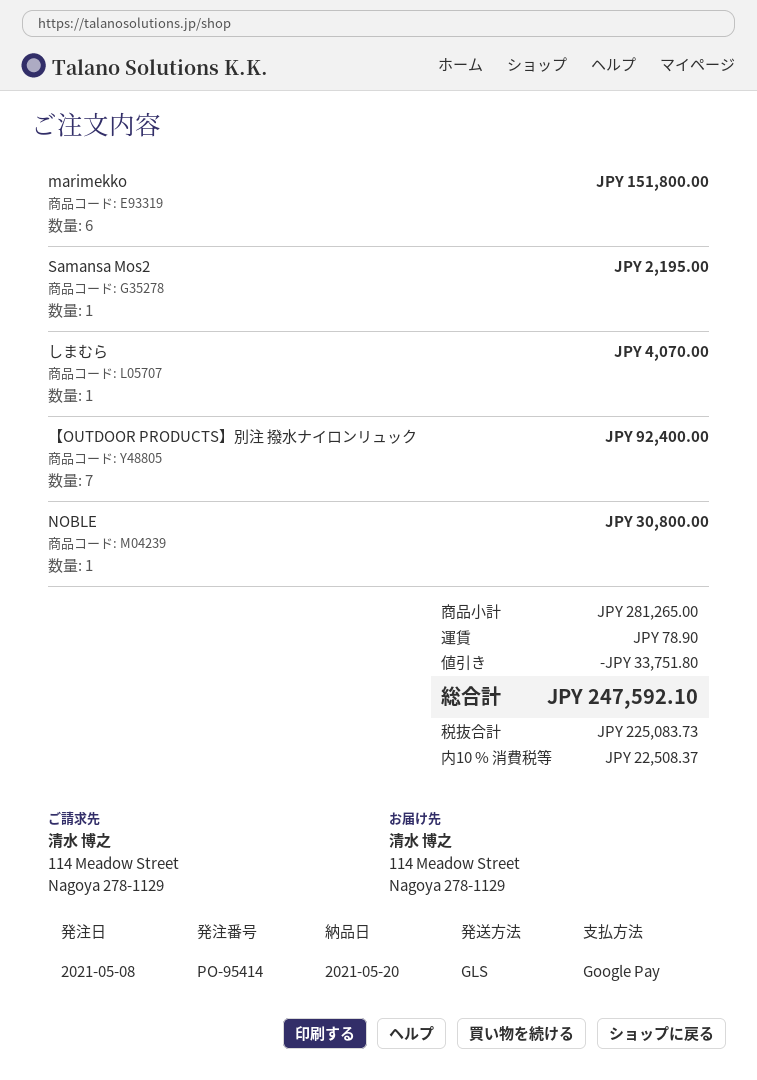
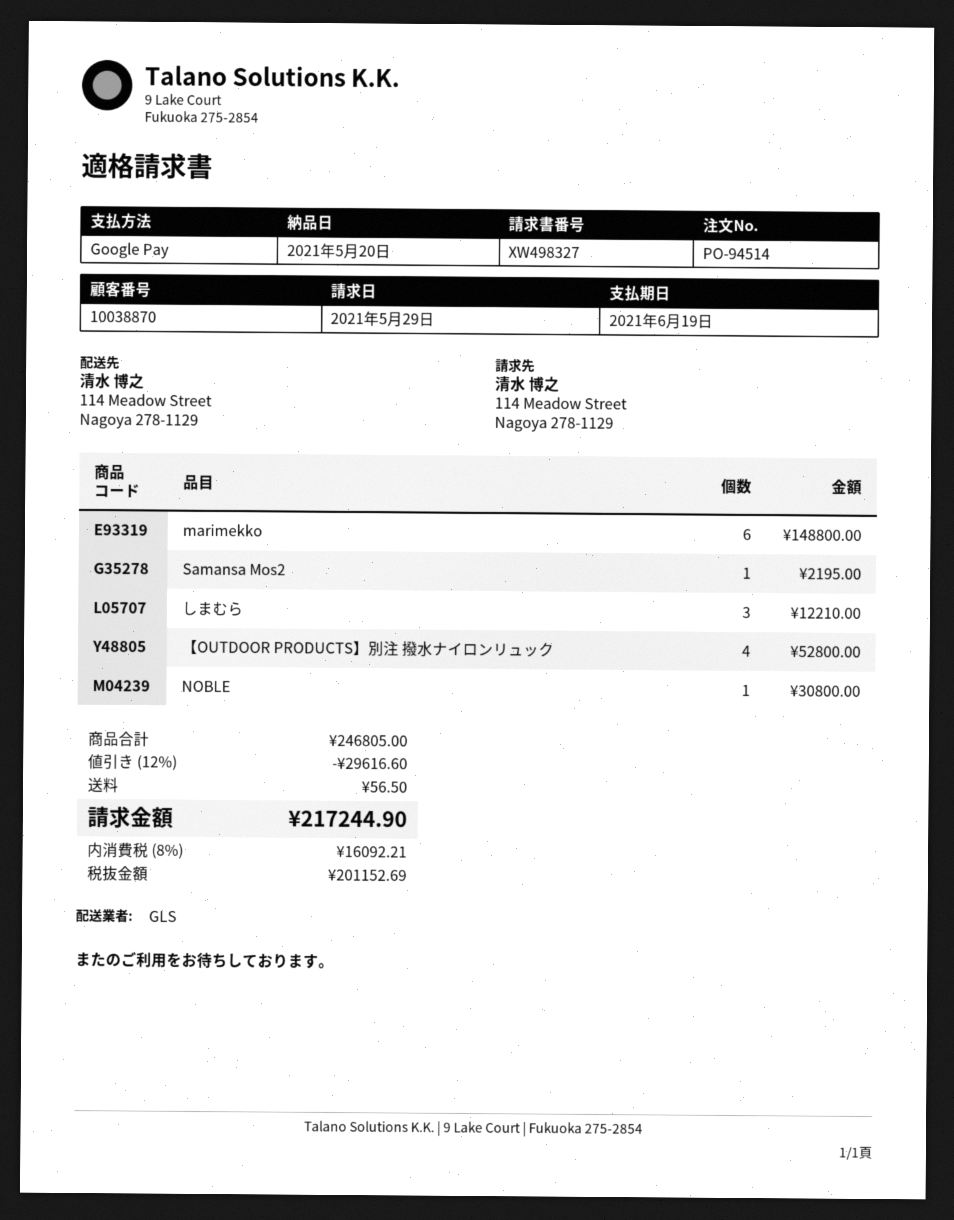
order number: PO-95414 -> PO-94514
marimekko: 6 for 151800.00 -> 6 for 148800.00
しまむら: 1 for 4070.00 -> 3 for 12210.00
【OUTDOOR PRODUCTS】別注 撥水ナイロンリュック: 7 for 92400.00 -> 4 for 52800.00
subtotal: 281265.00 -> 246805.00
discount: 33751.80 -> 29616.60
shipping: 78.90 -> 56.50
net: 225083.73 -> 201152.69
tax: 10% = 22508.37 -> 8% = 16092.21
total: 247592.10 -> 217244.90

